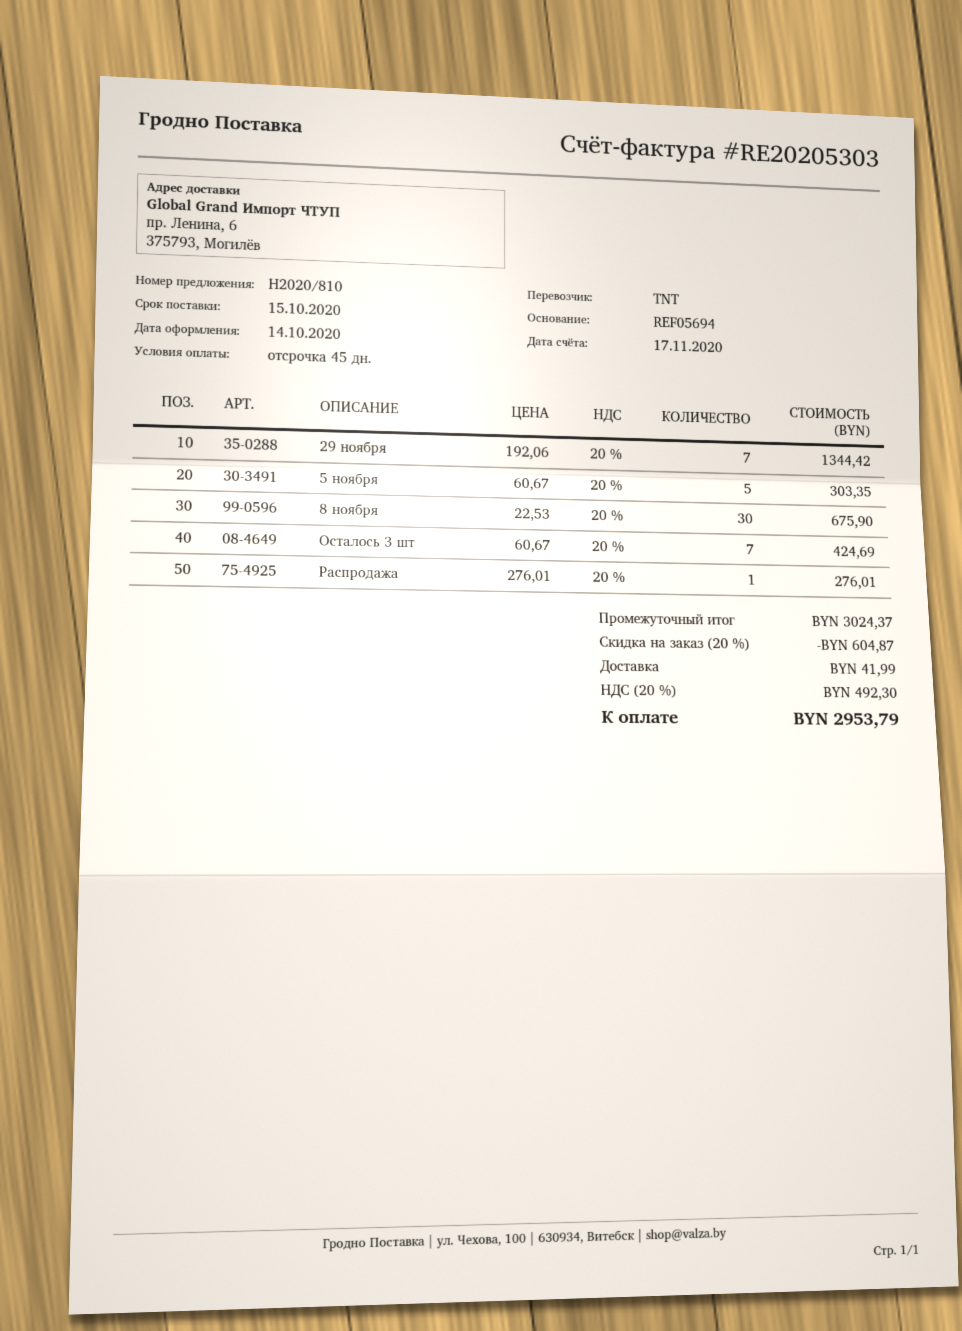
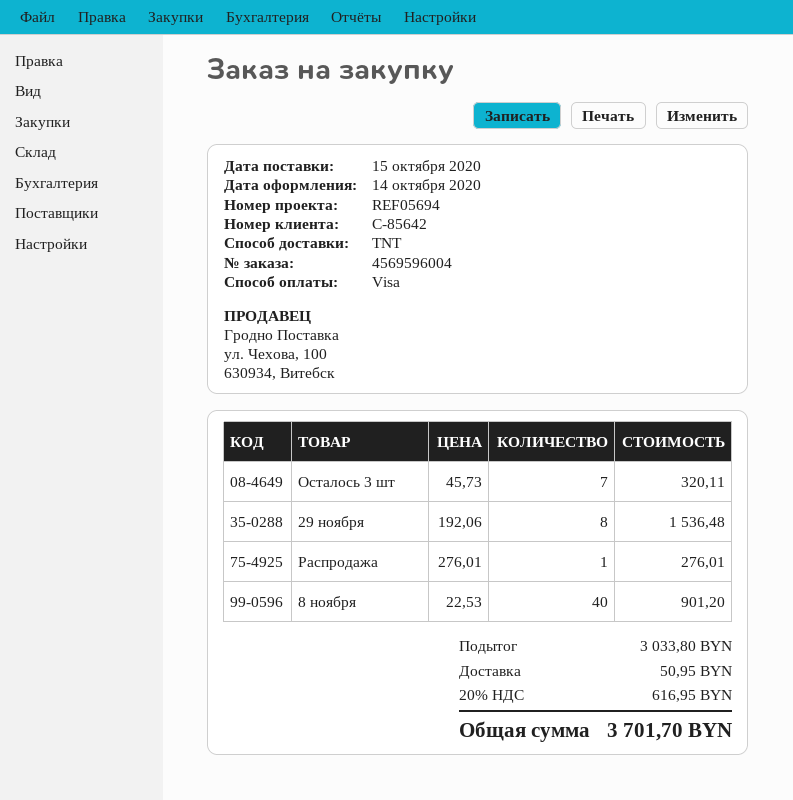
29 ноября: 7 x 192.06 = 1344.42 -> 8 x 192.06 = 1536.48
5 ноября: 5 x 60.67 = 303.35 -> none
8 ноября: 30 x 22.53 = 675.90 -> 40 x 22.53 = 901.20
Осталось 3 шт: 7 x 60.67 = 424.69 -> 7 x 45.73 = 320.11
subtotal: 3024.37 -> 3033.80
discount: 20% = 604.87 -> none
shipping: 41.99 -> 50.95
tax: 20% = 492.30 -> 20% = 616.95
total: 2953.79 -> 3701.70

